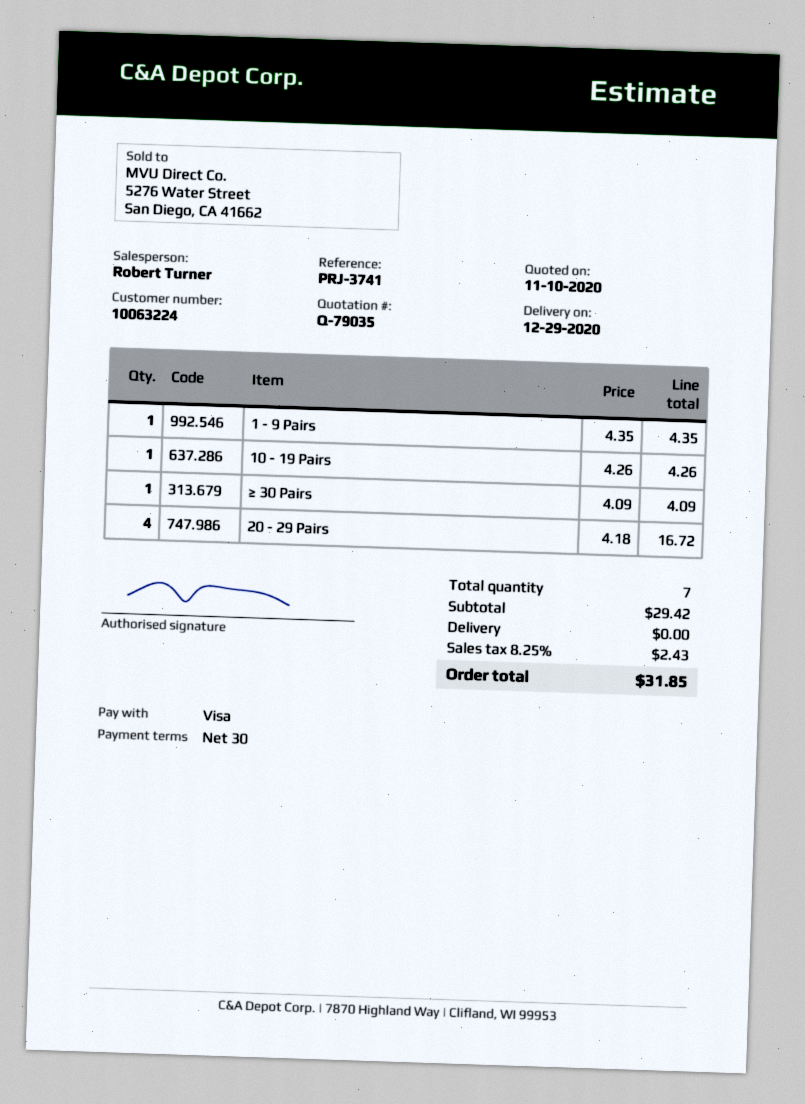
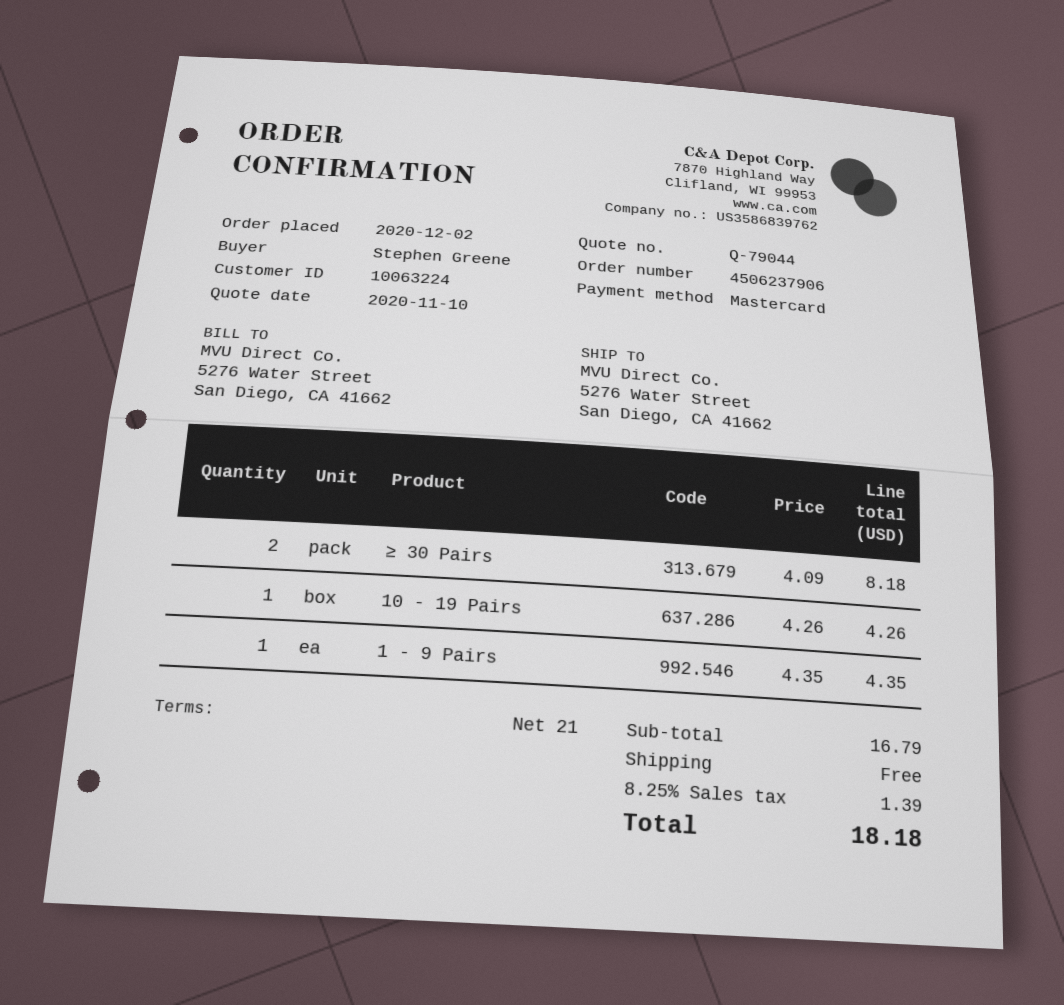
quote number: Q-79035 -> Q-79044
payment terms: 30 days -> 21 days
payment method: Visa -> Mastercard
≥ 30 Pairs: 1 x 4.09 = 4.09 -> 2 x 4.09 = 8.18
20 - 29 Pairs: 4 x 4.18 = 16.72 -> none
subtotal: 29.42 -> 16.79
tax: 8.25% = 2.43 -> 8.25% = 1.39
total: 31.85 -> 18.18

